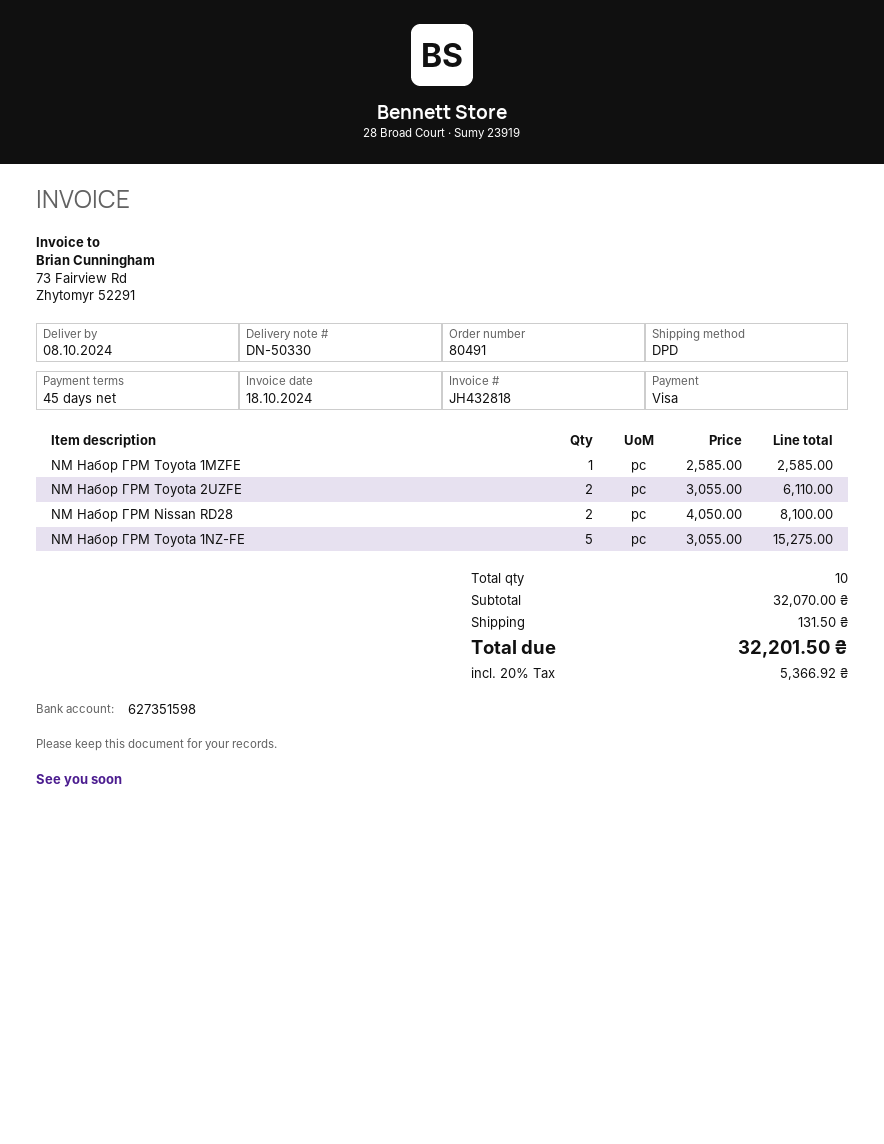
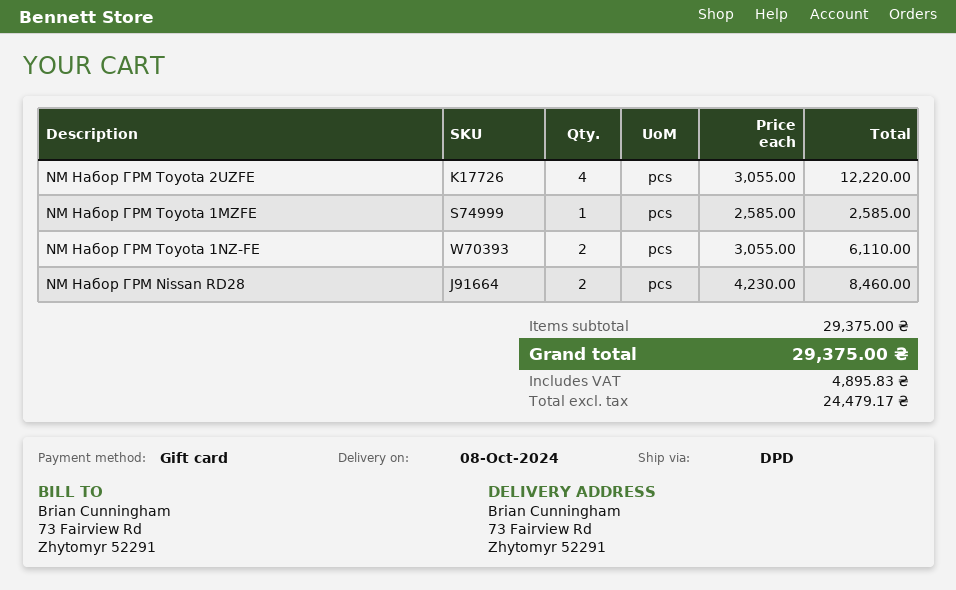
payment method: Visa -> gift card
NM Набор ГРМ Toyota 2UZFE: 2 x 3055.00 = 6110.00 -> 4 x 3055.00 = 12220.00
NM Набор ГРМ Nissan RD28: 2 x 4050.00 = 8100.00 -> 2 x 4230.00 = 8460.00
NM Набор ГРМ Toyota 1NZ-FE: 5 x 3055.00 = 15275.00 -> 2 x 3055.00 = 6110.00
subtotal: 32070.00 -> 29375.00
shipping: 131.50 -> none
tax: 5366.92 -> 4895.83
total: 32201.50 -> 29375.00

